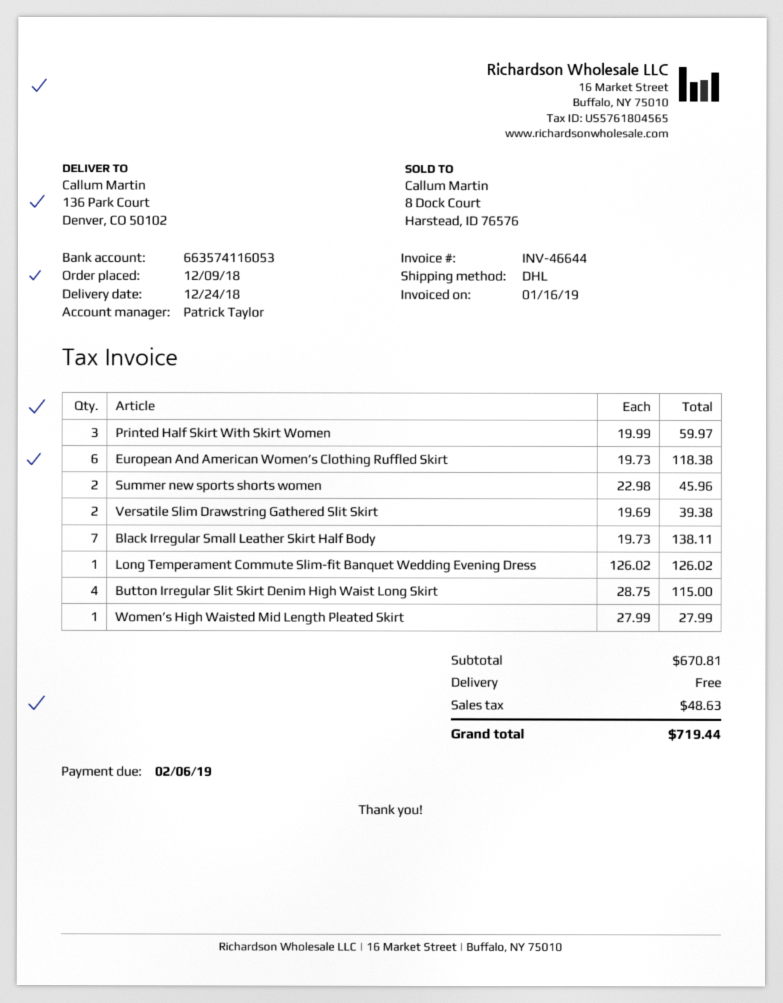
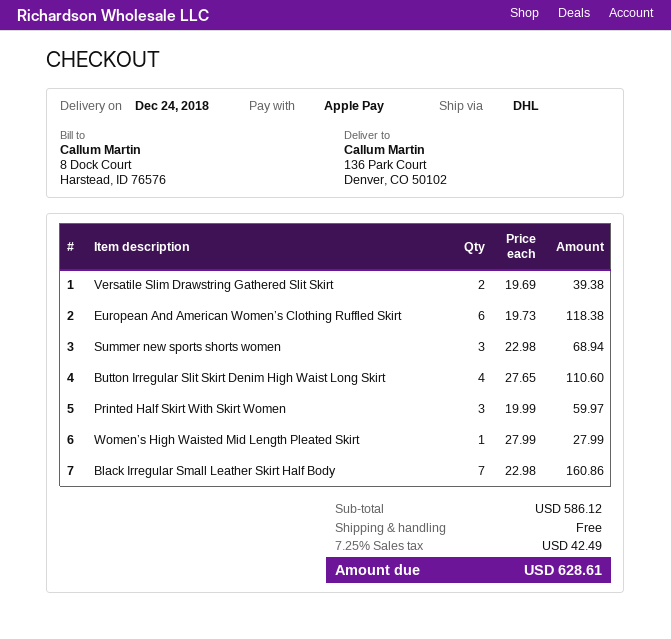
Summer new sports shorts women: 2 x 22.98 = 45.96 -> 3 x 22.98 = 68.94
Black Irregular Small Leather Skirt Half Body: 7 x 19.73 = 138.11 -> 7 x 22.98 = 160.86
Long Temperament Commute Slim-fit Banquet Wedding Evening Dress: 1 x 126.02 = 126.02 -> none
Button Irregular Slit Skirt Denim High Waist Long Skirt: 4 x 28.75 = 115.00 -> 4 x 27.65 = 110.60
subtotal: 670.81 -> 586.12
tax: 48.63 -> 42.49
total: 719.44 -> 628.61

